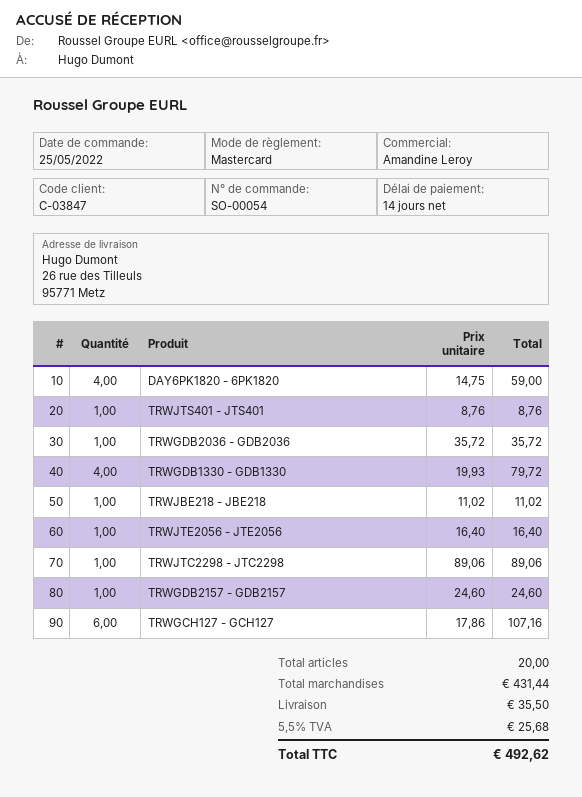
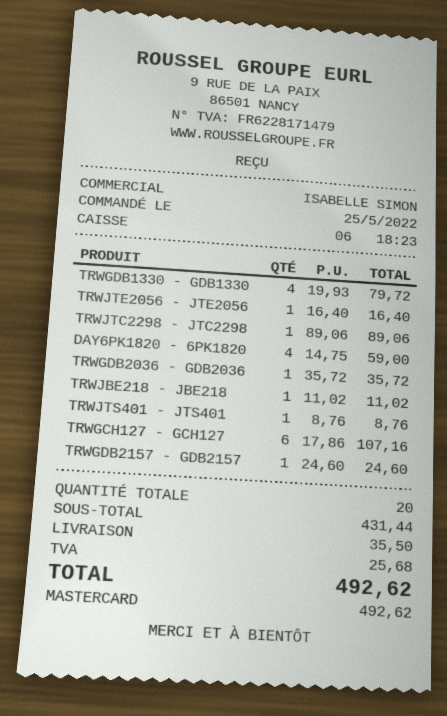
sales rep: Amandine Leroy -> ISABELLE SIMON

